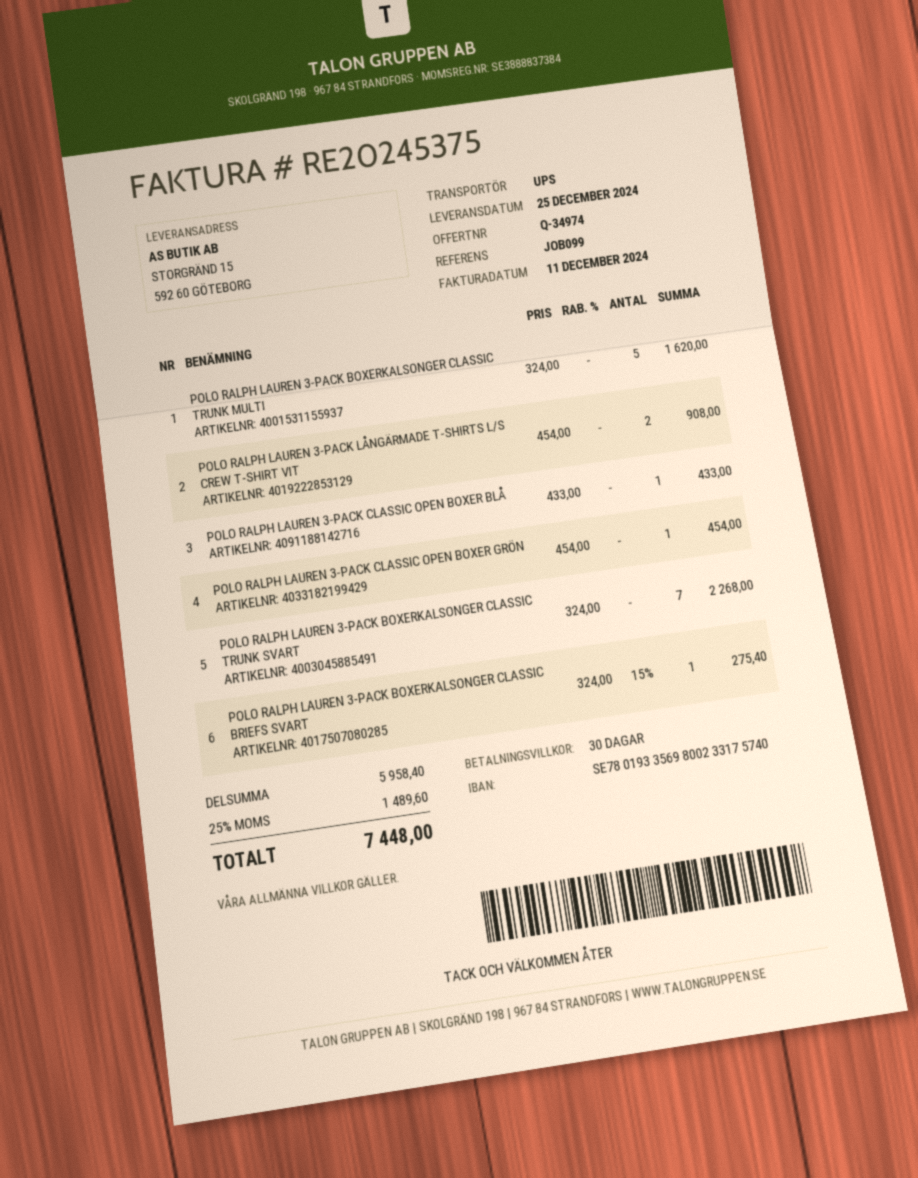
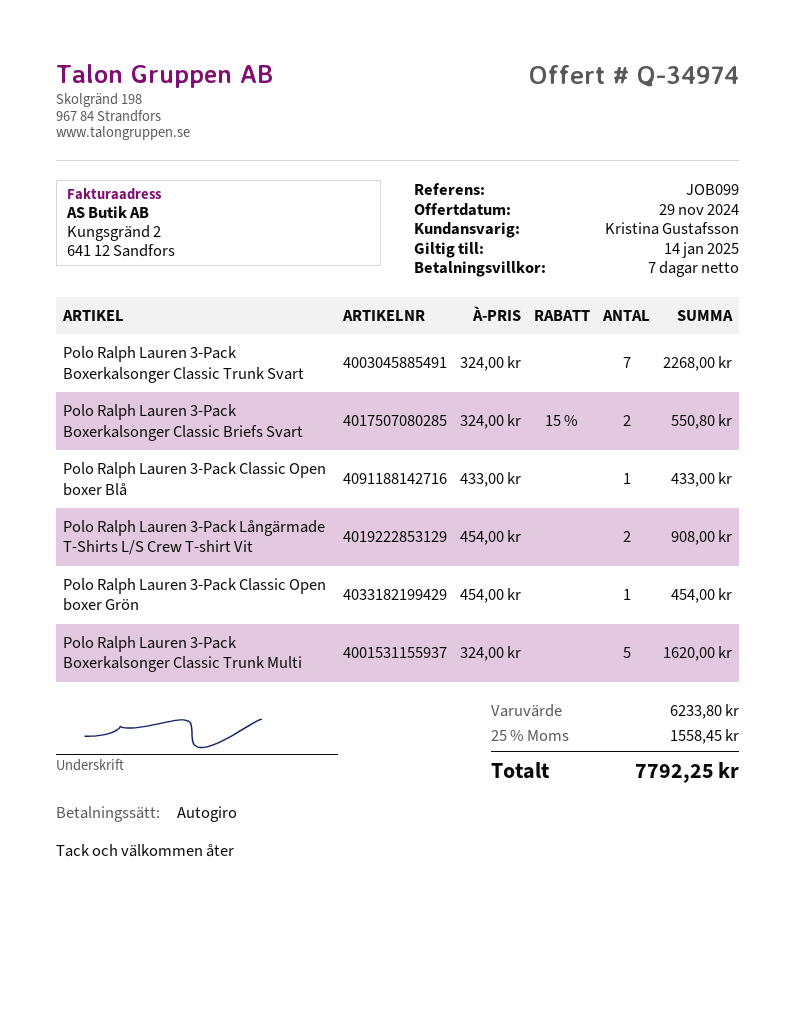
payment terms: 30 days -> 7 days
POLO RALPH LAUREN 3-PACK BOXERKALSONGER CLASSIC BRIEFS SVART: 1 x 324.00 - 15% = 275.40 -> 2 x 324.00 - 15% = 550.80
subtotal: 5958.40 -> 6233.80
tax: 25% = 1489.60 -> 25% = 1558.45
total: 7448.00 -> 7792.25

